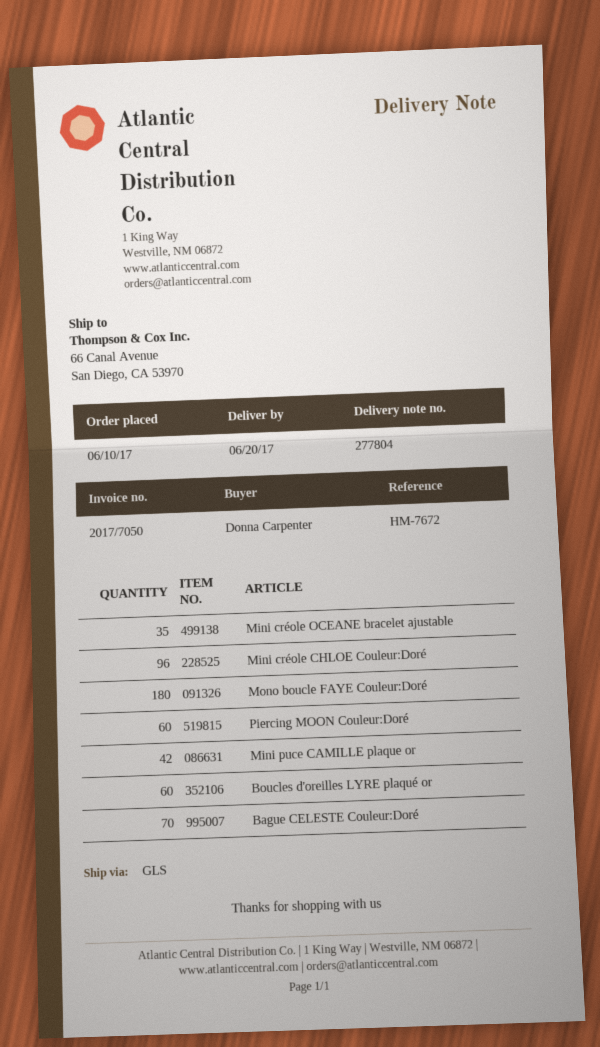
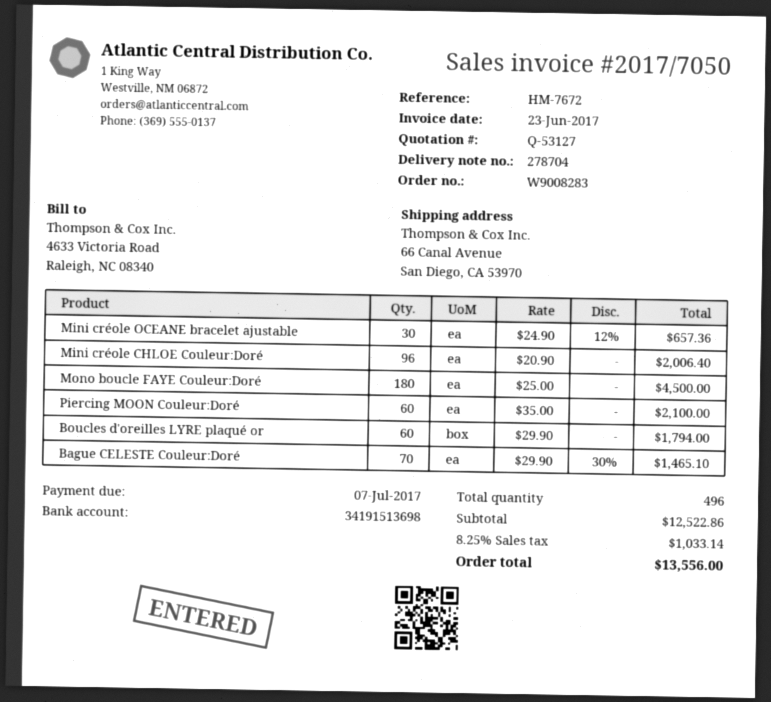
delivery note number: 277804 -> 278704
Mini créole OCEANE bracelet ajustable: 35 -> 30
Mini puce CAMILLE plaque or: 42 -> none

